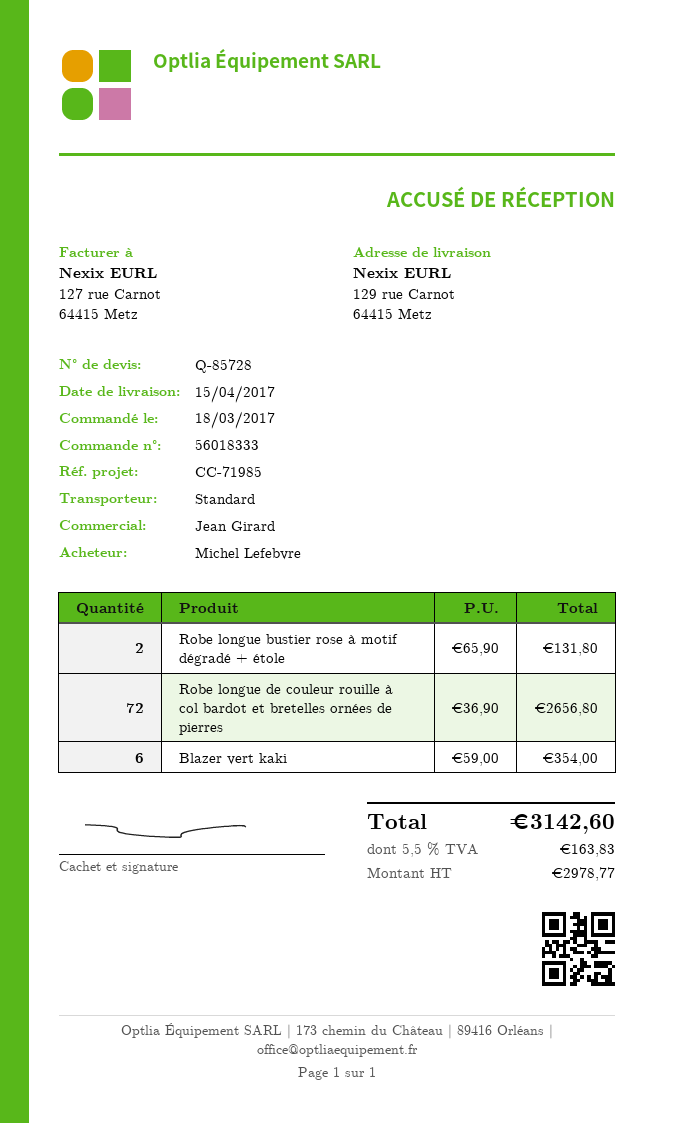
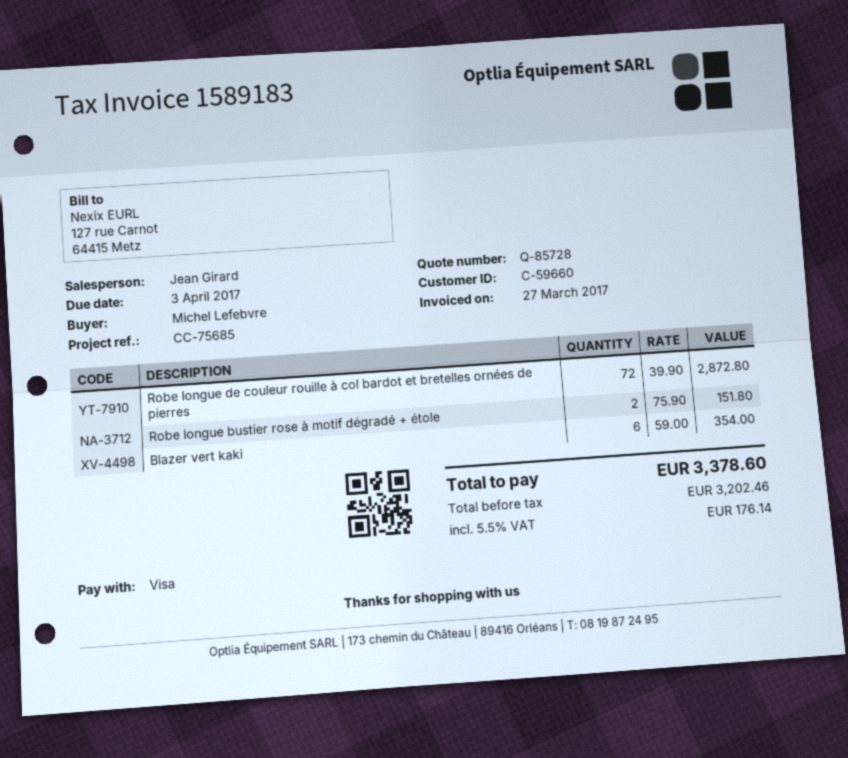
reference: CC-71985 -> CC-75685
Robe longue bustier rose à motif dégradé + étole: 2 x 65.90 = 131.80 -> 2 x 75.90 = 151.80
Robe longue de couleur rouille à col bardot et bretelles ornées de pierres: 72 x 36.90 = 2656.80 -> 72 x 39.90 = 2872.80
net: 2978.77 -> 3202.46
tax: 5.5% = 163.83 -> 5.5% = 176.14
total: 3142.60 -> 3378.60

